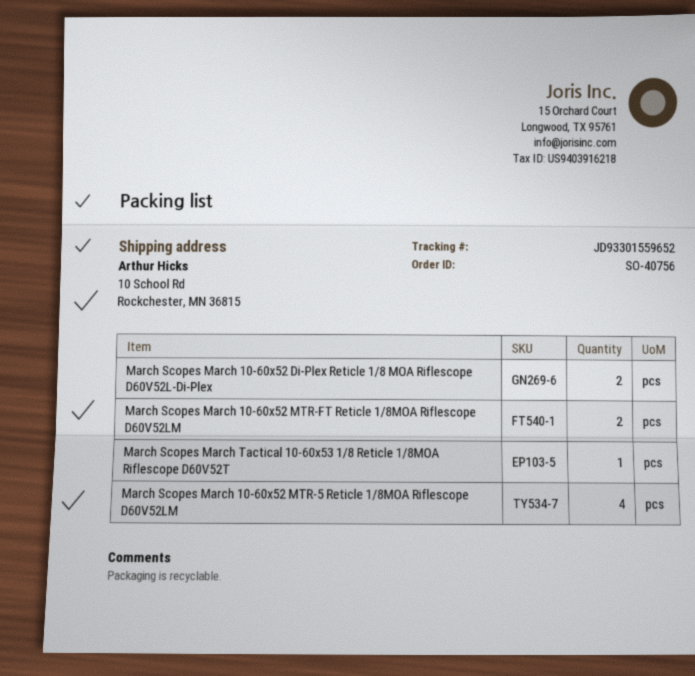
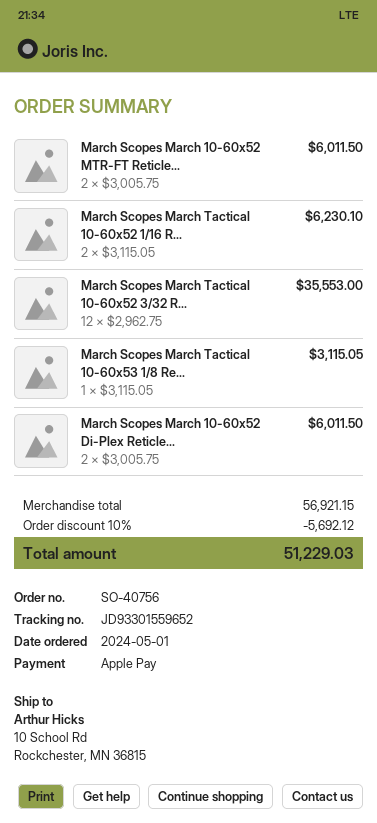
March Scopes March 10-60x52 MTR-5 Reticle 1/8MOA Riflescope D60V52LM: 4 -> none
March Scopes March Tactical 10-60x52 1/16 R...: none -> 2
March Scopes March Tactical 10-60x52 3/32 R...: none -> 12

